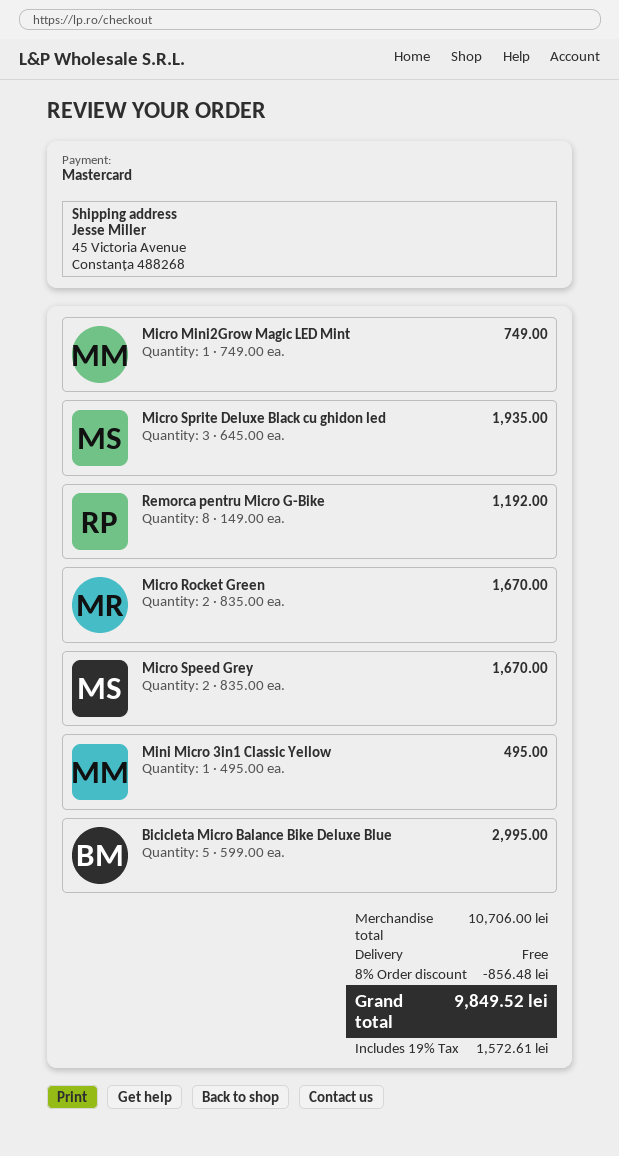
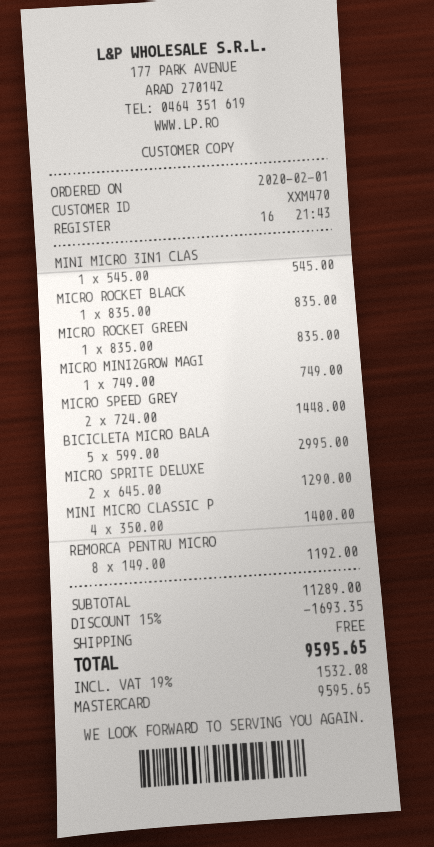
Micro Sprite Deluxe Black cu ghidon led: 3 x 645.00 = 1935.00 -> 2 x 645.00 = 1290.00
Micro Rocket Green: 2 x 835.00 = 1670.00 -> 1 x 835.00 = 835.00
Micro Speed Grey: 2 x 835.00 = 1670.00 -> 2 x 724.00 = 1448.00
Mini Micro 3in1 Classic Yellow: 1 x 495.00 = 495.00 -> 1 x 545.00 = 545.00
MICRO ROCKET BLACK: none -> 1 x 835.00 = 835.00
MINI MICRO CLASSIC P: none -> 4 x 350.00 = 1400.00
subtotal: 10706.00 -> 11289.00
discount: 8% = 856.48 -> 15% = 1693.35
tax: 19% = 1572.61 -> 19% = 1532.08
total: 9849.52 -> 9595.65

